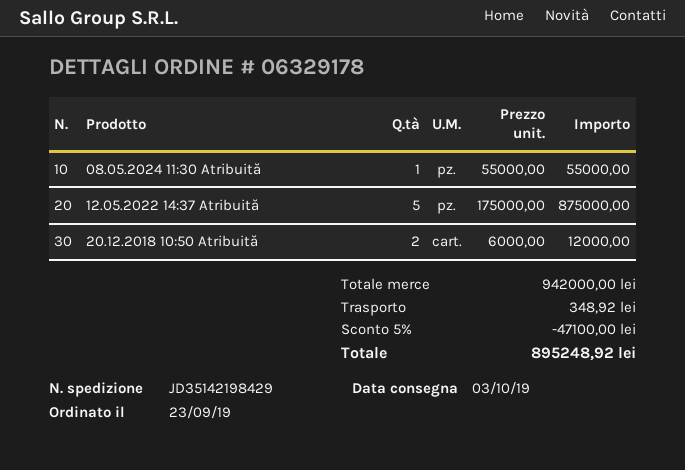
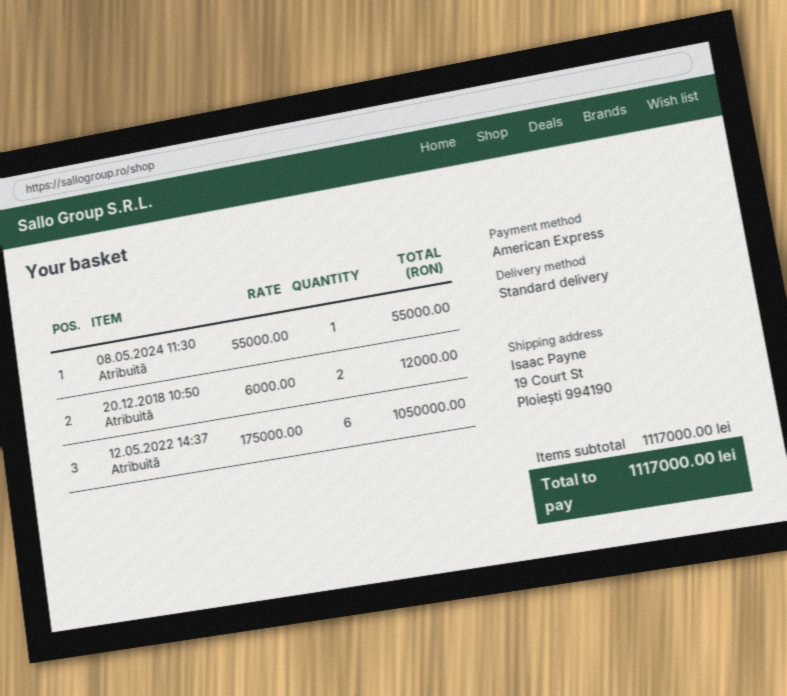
12.05.2022 14:37 Atribuită: 5 x 175000.00 = 875000.00 -> 6 x 175000.00 = 1050000.00
subtotal: 942000.00 -> 1117000.00
discount: 5% = 47100.00 -> none
shipping: 348.92 -> none
total: 895248.92 -> 1117000.00

